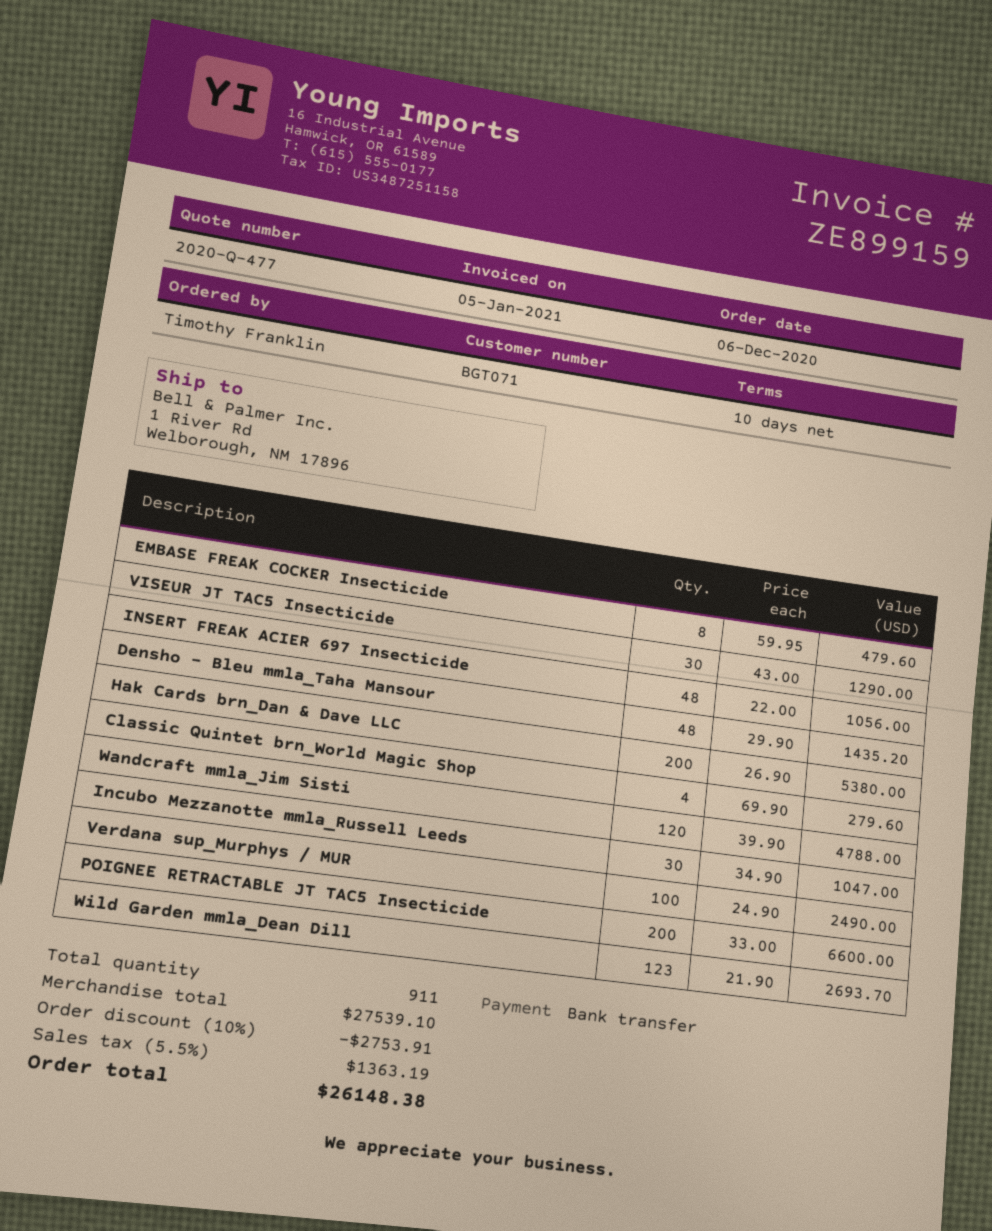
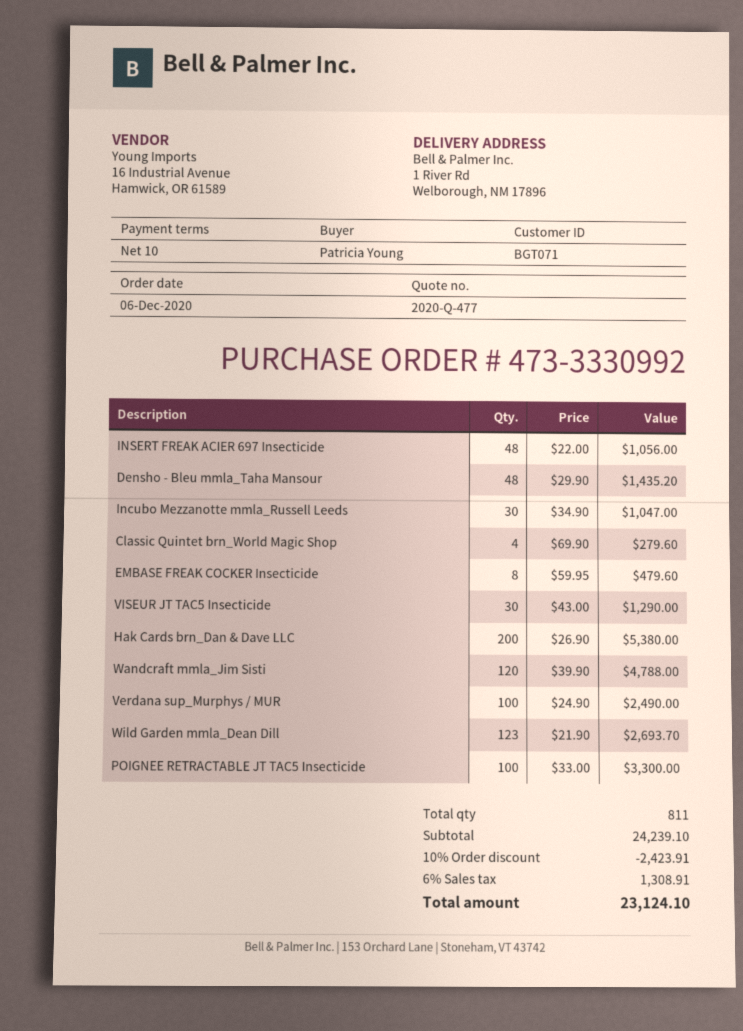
ordered by: Timothy Franklin -> Patricia Young
POIGNEE RETRACTABLE JT TAC5 Insecticide: 200 x 33.00 = 6600.00 -> 100 x 33.00 = 3300.00
total quantity: 911 -> 811
subtotal: 27539.10 -> 24239.10
discount: 10% = 2753.91 -> 10% = 2423.91
tax: 5.5% = 1363.19 -> 6% = 1308.91
total: 26148.38 -> 23124.10

